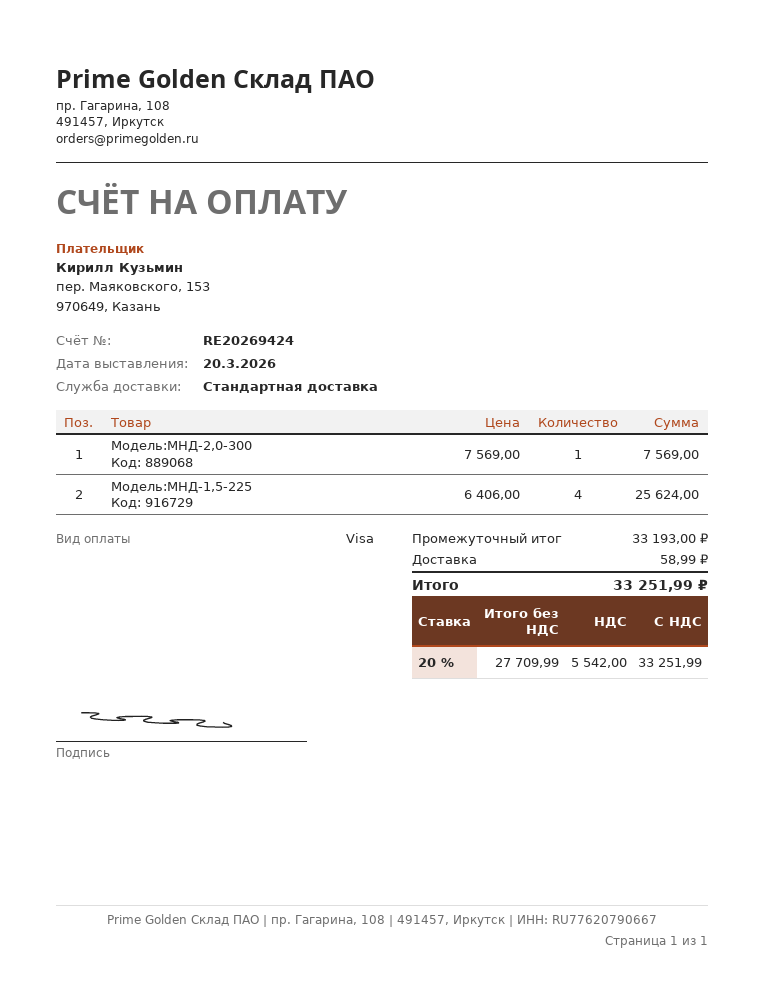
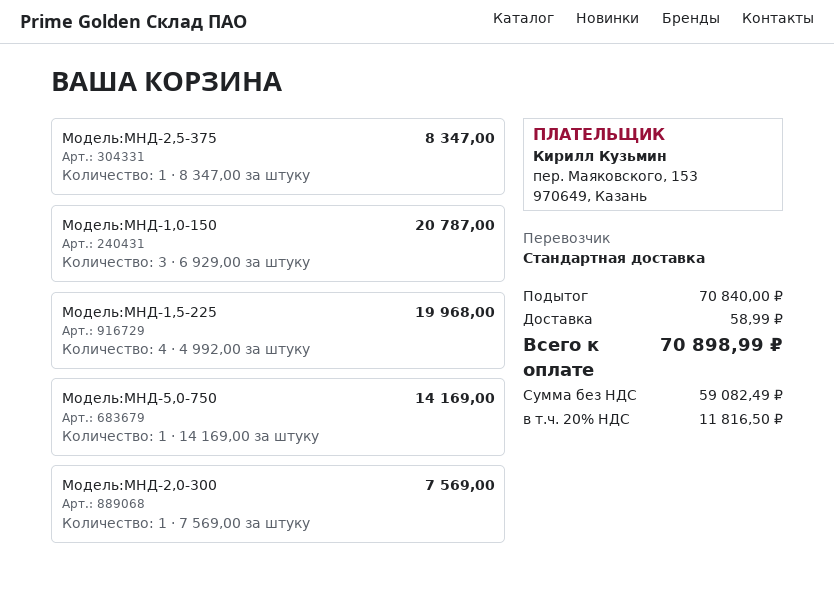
Модель:МНД-1,5-225: 4 x 6406.00 = 25624.00 -> 4 x 4992.00 = 19968.00
Модель:МНД-2,5-375: none -> 1 x 8347.00 = 8347.00
Модель:МНД-1,0-150: none -> 3 x 6929.00 = 20787.00
Модель:МНД-5,0-750: none -> 1 x 14169.00 = 14169.00
subtotal: 33193.00 -> 70840.00
net: 27709.99 -> 59082.49
tax: 20% = 5542.00 -> 20% = 11816.50
total: 33251.99 -> 70898.99

